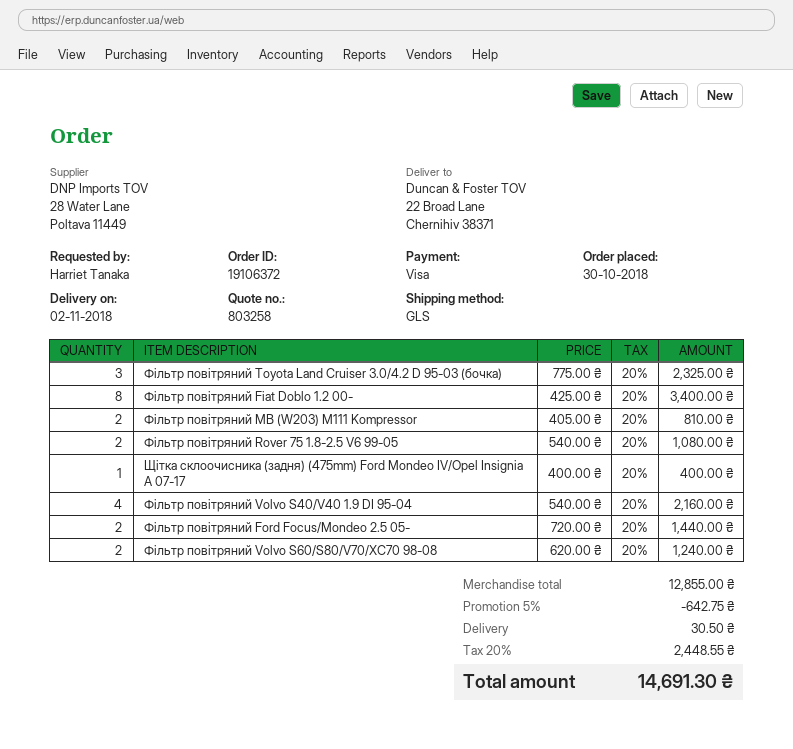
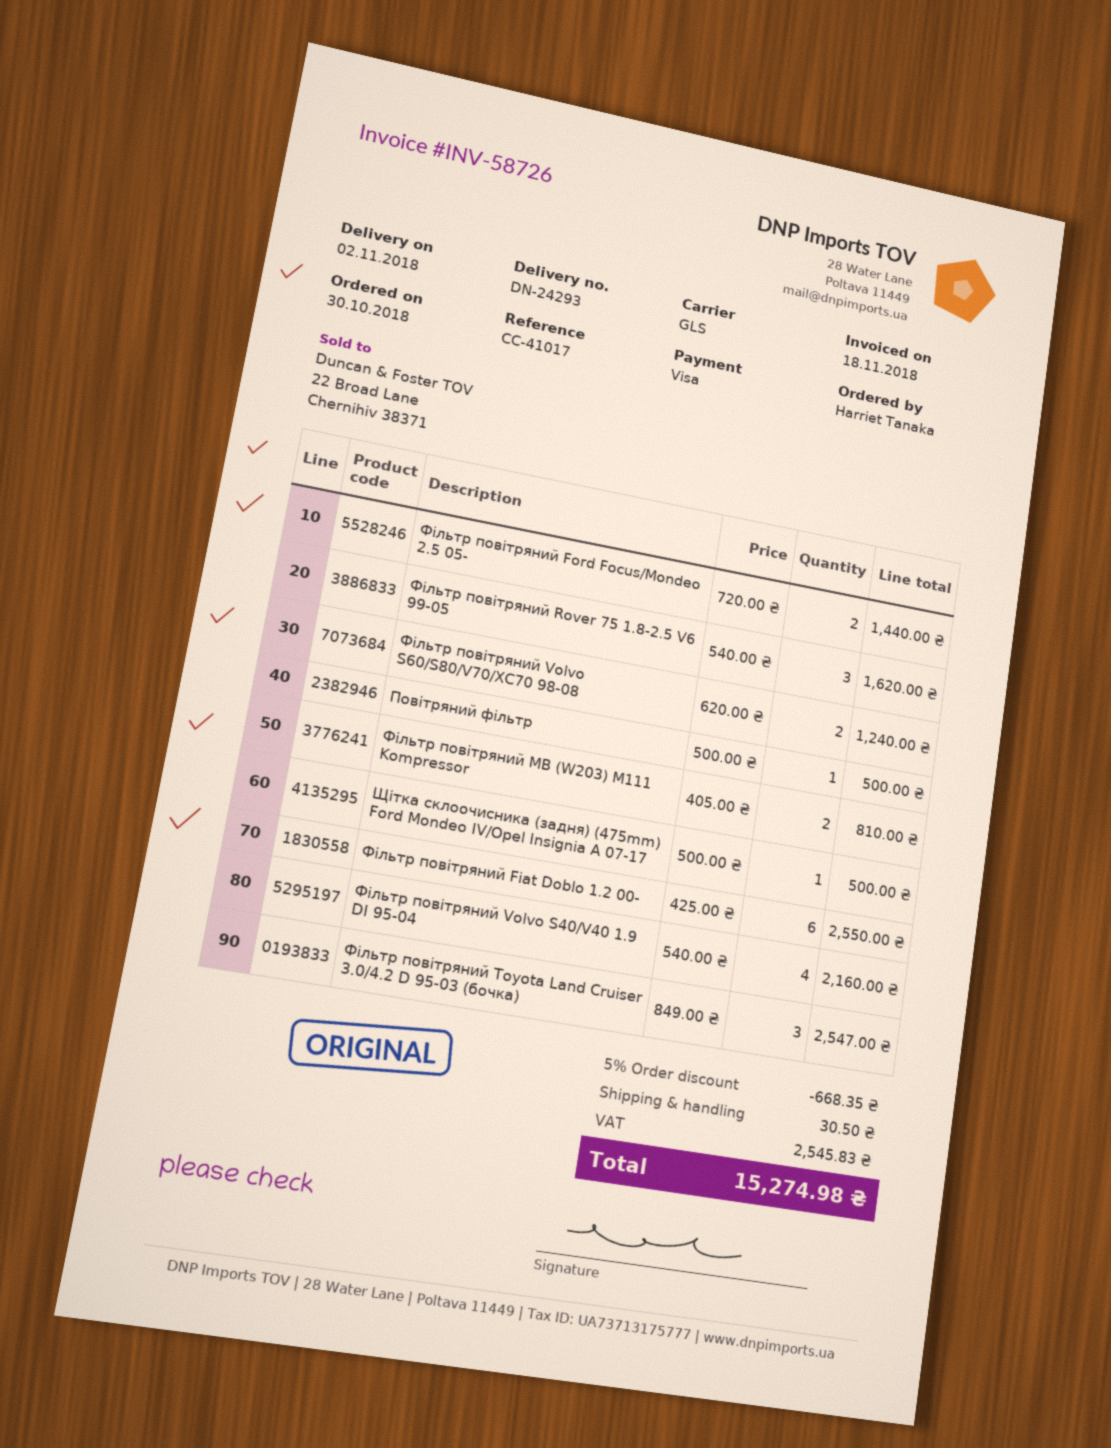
Фільтр повітряний Toyota Land Cruiser 3.0/4.2 D 95-03 (бочка): 3 x 775.00 = 2325.00 -> 3 x 849.00 = 2547.00
Фільтр повітряний Fiat Doblo 1.2 00-: 8 x 425.00 = 3400.00 -> 6 x 425.00 = 2550.00
Фільтр повітряний Rover 75 1.8-2.5 V6 99-05: 2 x 540.00 = 1080.00 -> 3 x 540.00 = 1620.00
Щітка склоочисника (задня) (475mm) Ford Mondeo IV/Opel Insignia A 07-17: 1 x 400.00 = 400.00 -> 1 x 500.00 = 500.00
Повітряний фільтр: none -> 1 x 500.00 = 500.00
discount: 5% = 642.75 -> 5% = 668.35
tax: 2448.55 -> 2545.83
total: 14691.30 -> 15274.98

